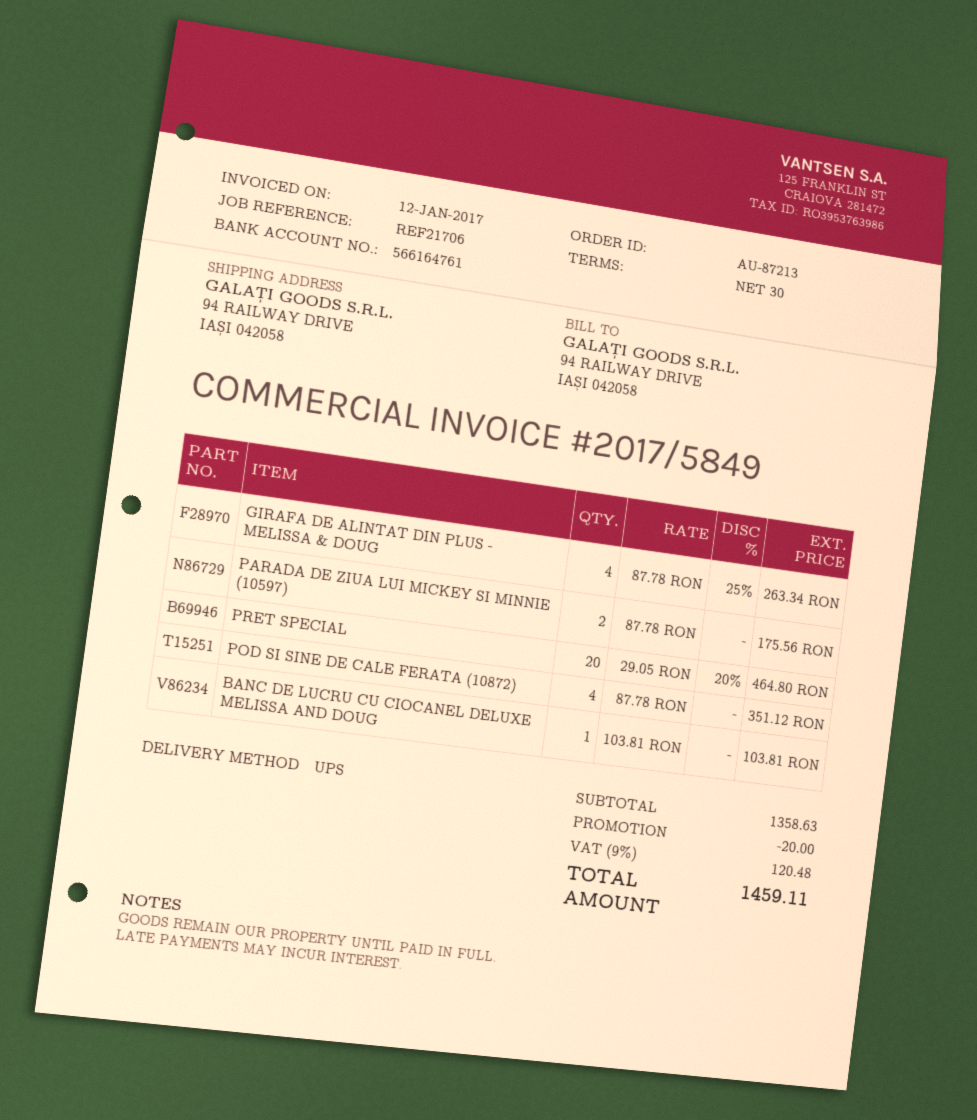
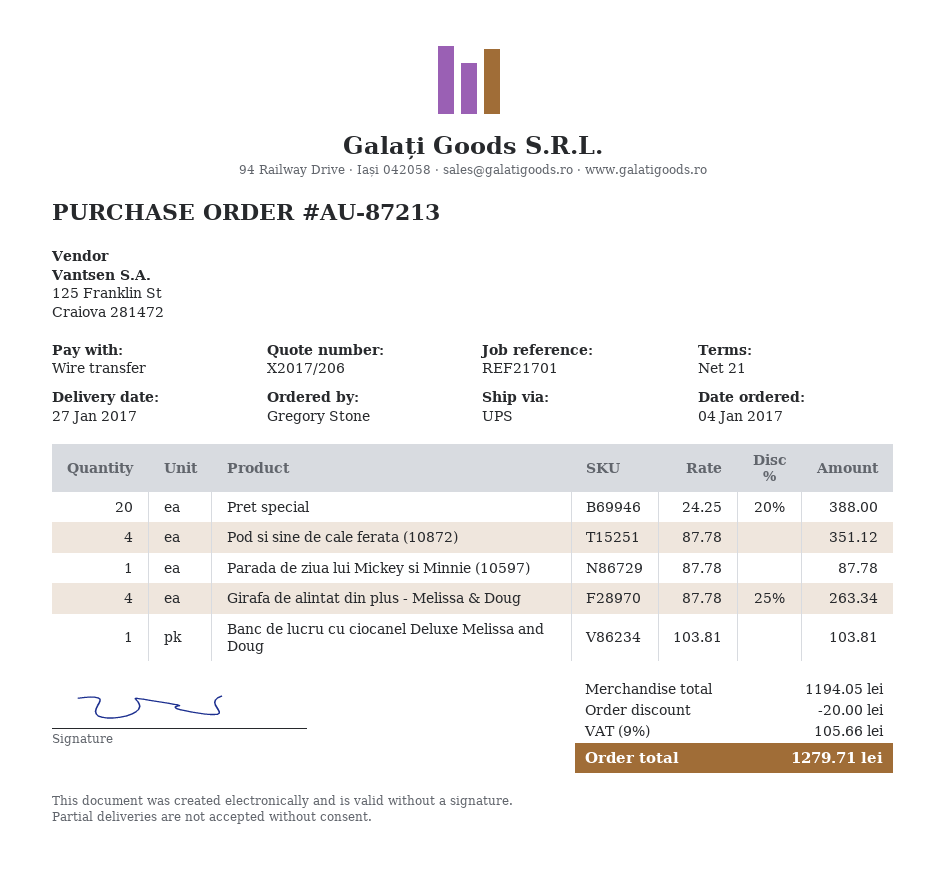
payment terms: 30 days -> 21 days
reference: REF21706 -> REF21701
PARADA DE ZIUA LUI MICKEY SI MINNIE (10597): 2 x 87.78 = 175.56 -> 1 x 87.78 = 87.78
PRET SPECIAL: 20 x 29.05 - 20% = 464.80 -> 20 x 24.25 - 20% = 388.00
subtotal: 1358.63 -> 1194.05
tax: 9% = 120.48 -> 9% = 105.66
total: 1459.11 -> 1279.71

